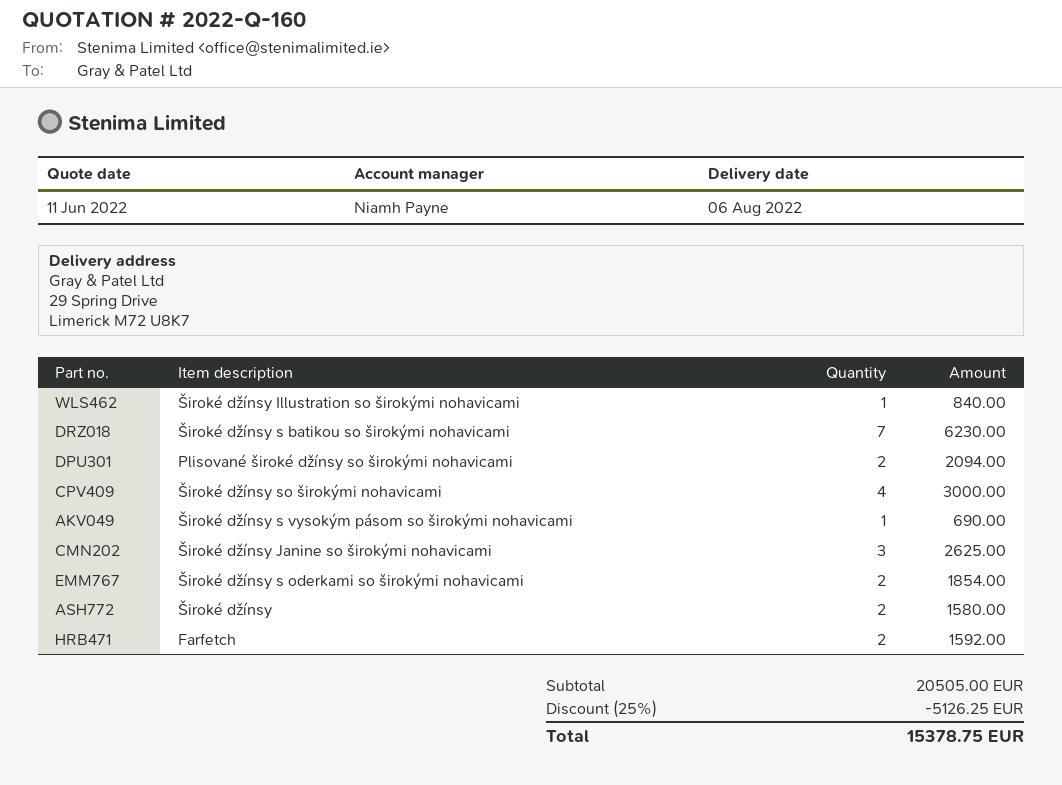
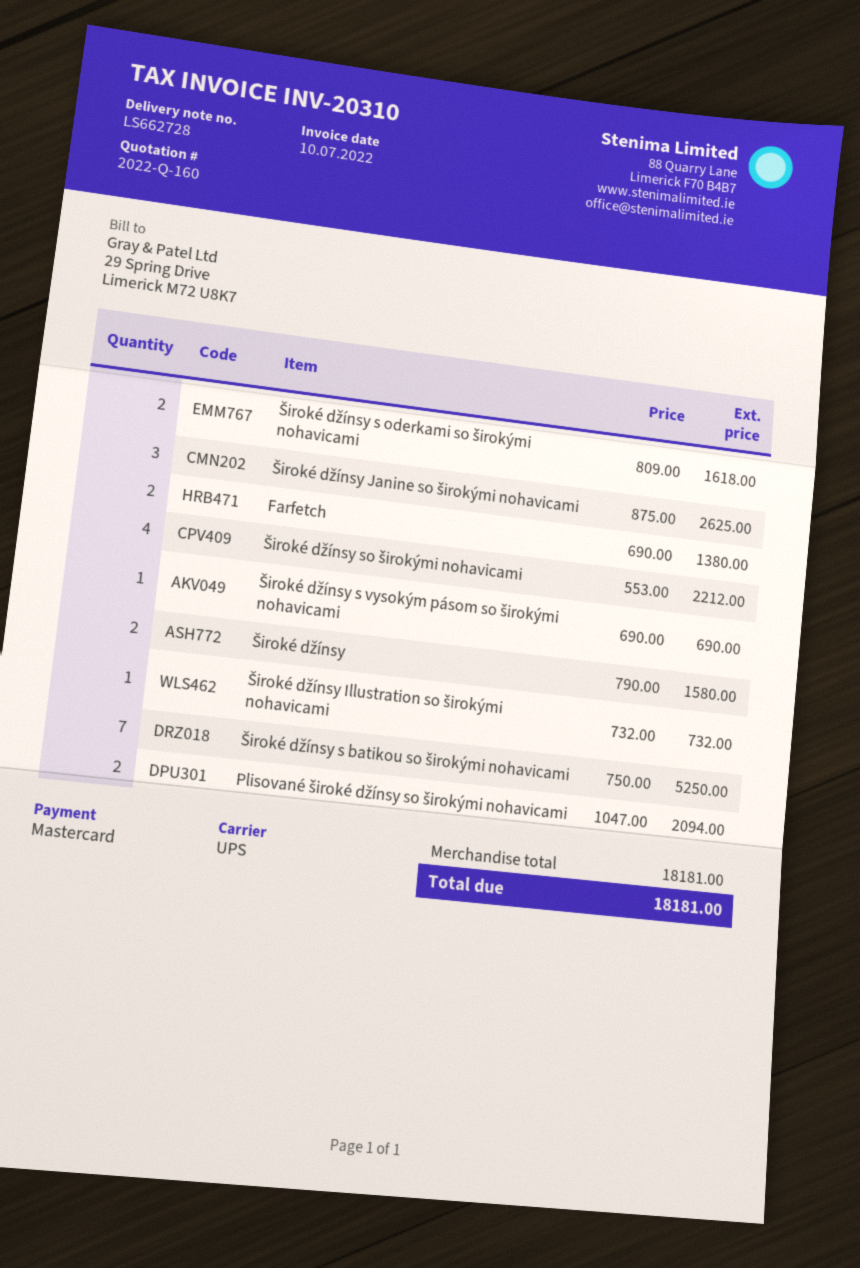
Široké džínsy Illustration so širokými nohavicami: 1 for 840.00 -> 1 for 732.00
Široké džínsy s batikou so širokými nohavicami: 7 for 6230.00 -> 7 for 5250.00
Široké džínsy so širokými nohavicami: 4 for 3000.00 -> 4 for 2212.00
Široké džínsy s oderkami so širokými nohavicami: 2 for 1854.00 -> 2 for 1618.00
Farfetch: 2 for 1592.00 -> 2 for 1380.00
subtotal: 20505.00 -> 18181.00
discount: 25% = 5126.25 -> none
total: 15378.75 -> 18181.00

